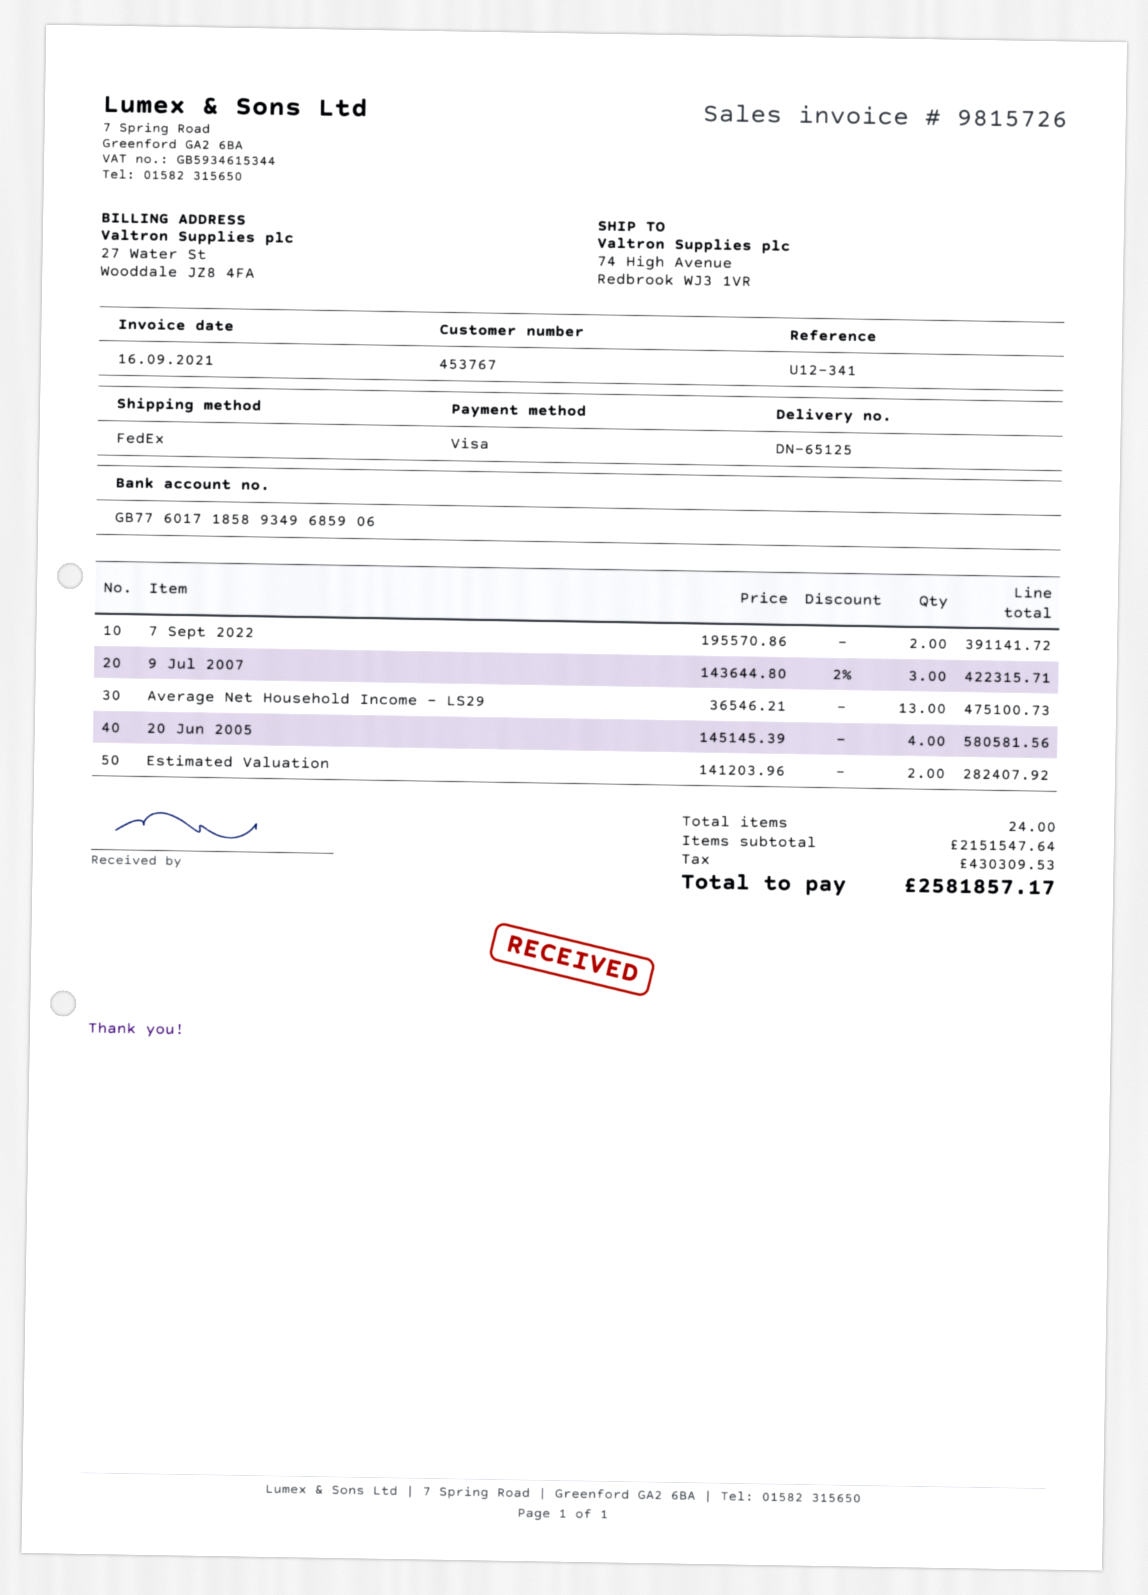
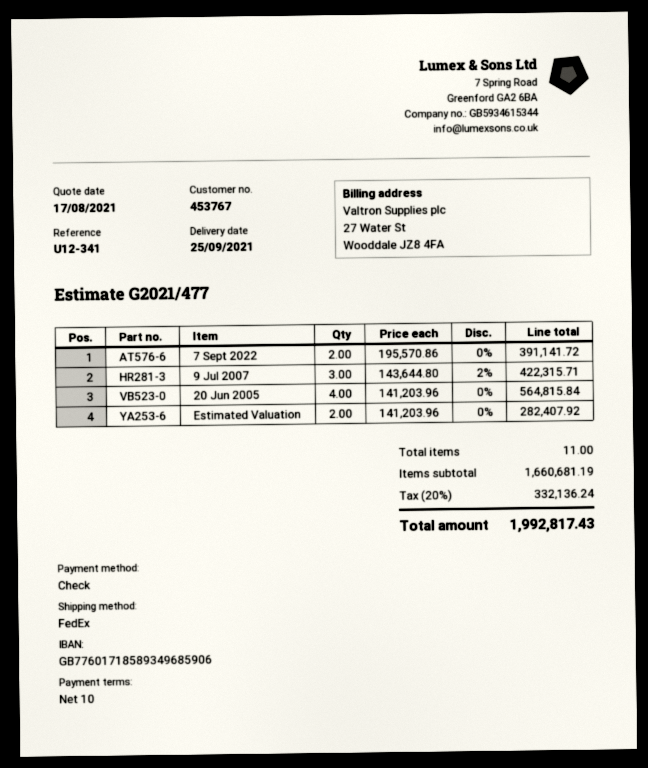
payment method: Visa -> cheque
Average Net Household Income - LS29: 13 x 36546.21 = 475100.73 -> none
20 Jun 2005: 4 x 145145.39 = 580581.56 -> 4 x 141203.96 = 564815.84
total quantity: 24 -> 11
subtotal: 2151547.64 -> 1660681.19
tax: 430309.53 -> 332136.24
total: 2581857.17 -> 1992817.43

